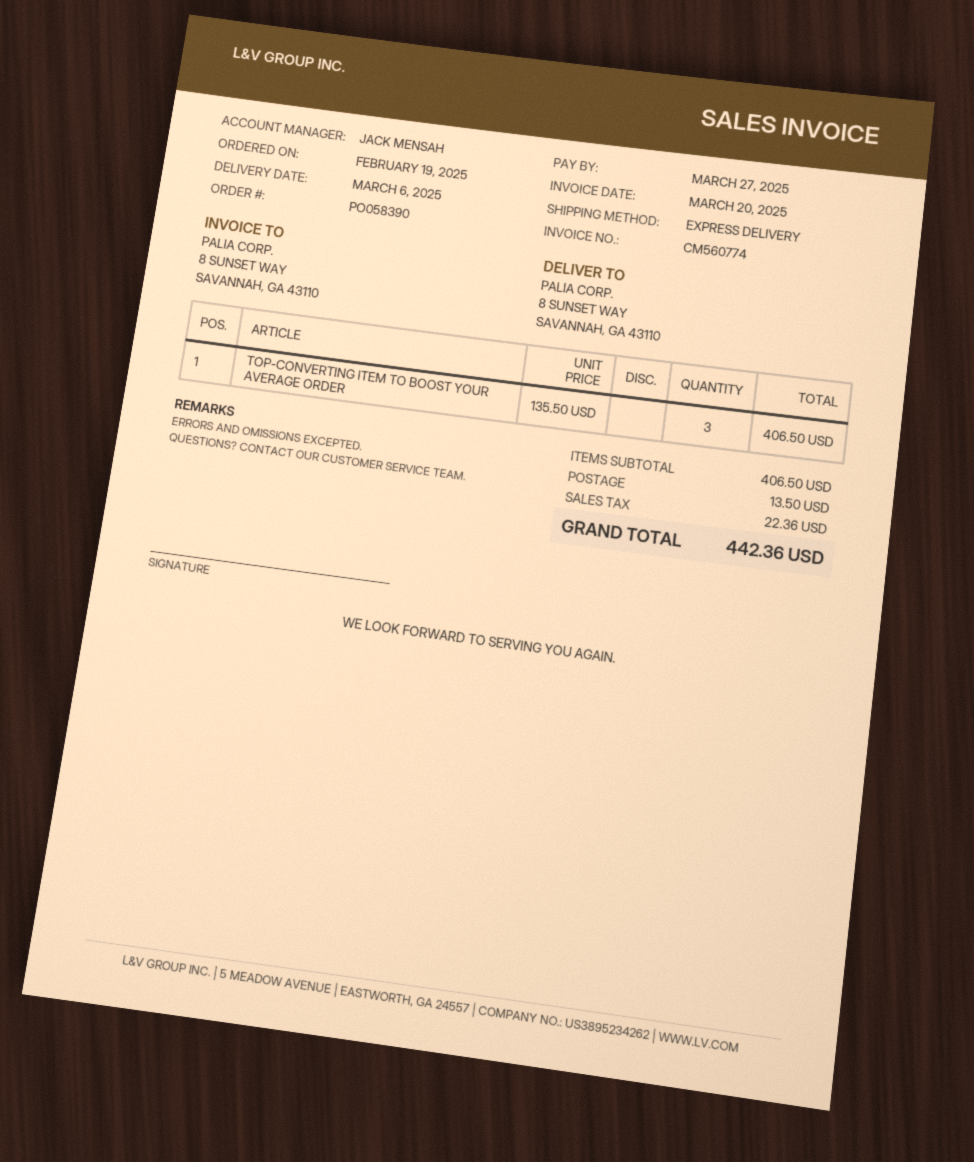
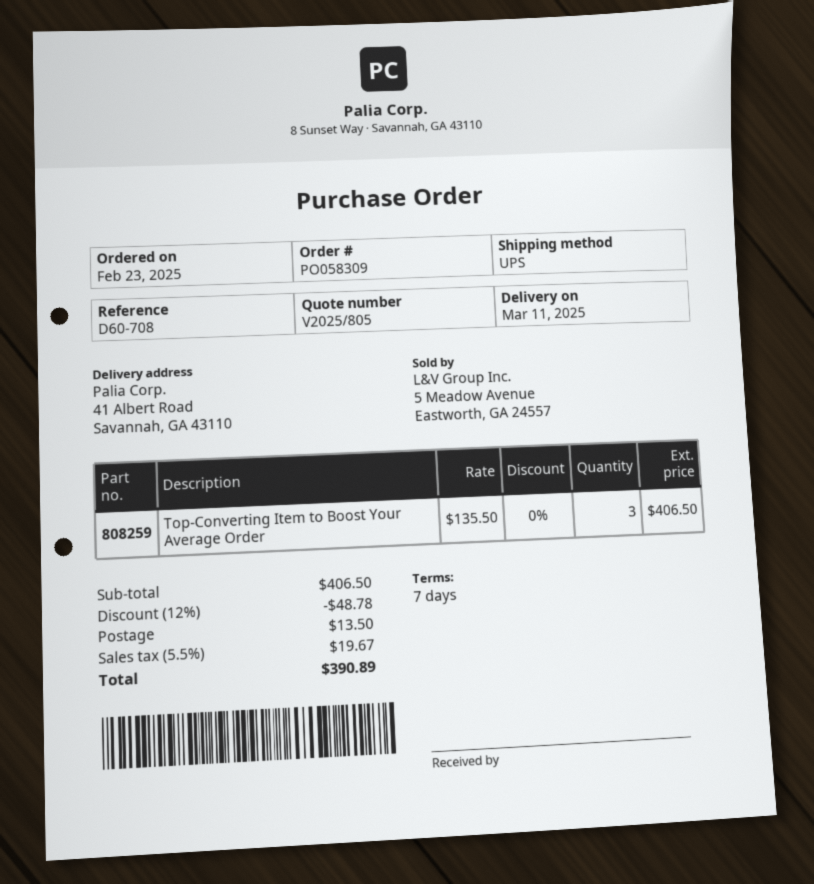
order number: PO058390 -> PO058309
order date: 2025-02-19 -> 2025-02-23
delivery date: 2025-03-06 -> 2025-03-11
shipping method: express -> UPS
ship to: 8 SUNSET WAY, SAVANNAH, GA 43110 -> 41 Albert Road, Savannah, GA 43110
discount: none -> 12% = 48.78
tax: 22.36 -> 19.67
total: 442.36 -> 390.89

